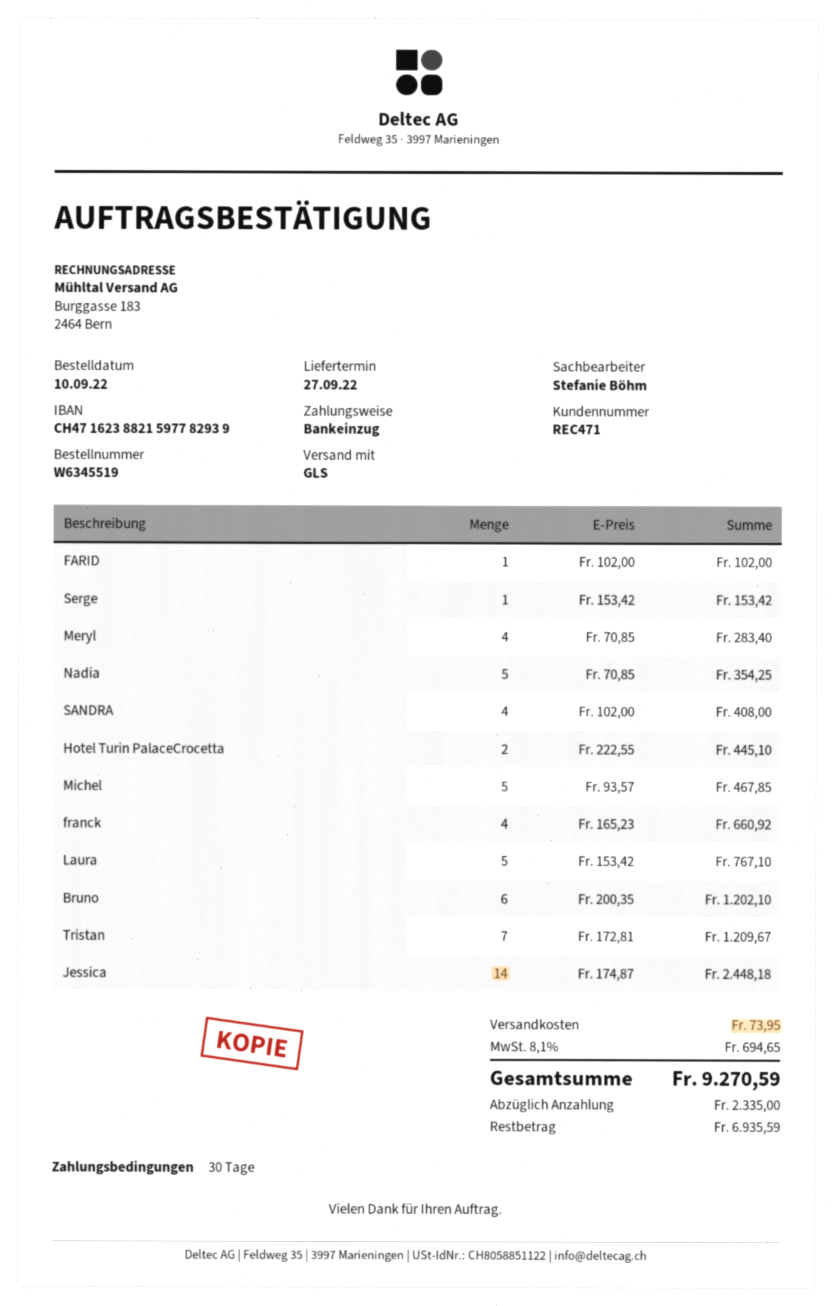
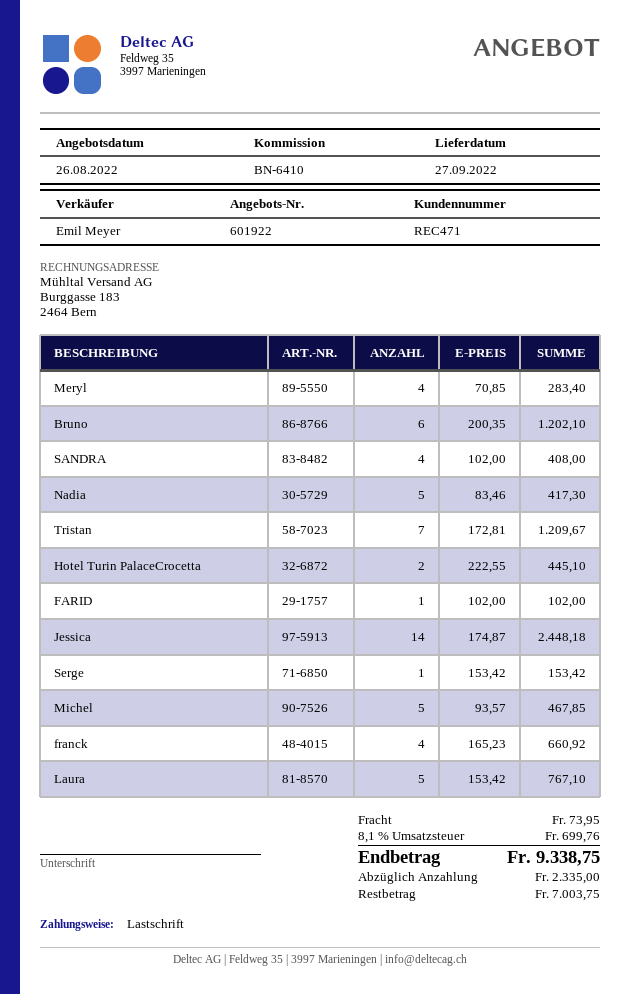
sales rep: Stefanie Böhm -> Emil Meyer
Nadia: 5 x 70.85 = 354.25 -> 5 x 83.46 = 417.30
tax: 8.1% = 694.65 -> 8.1% = 699.76
total: 9270.59 -> 9338.75
balance: 6935.59 -> 7003.75

